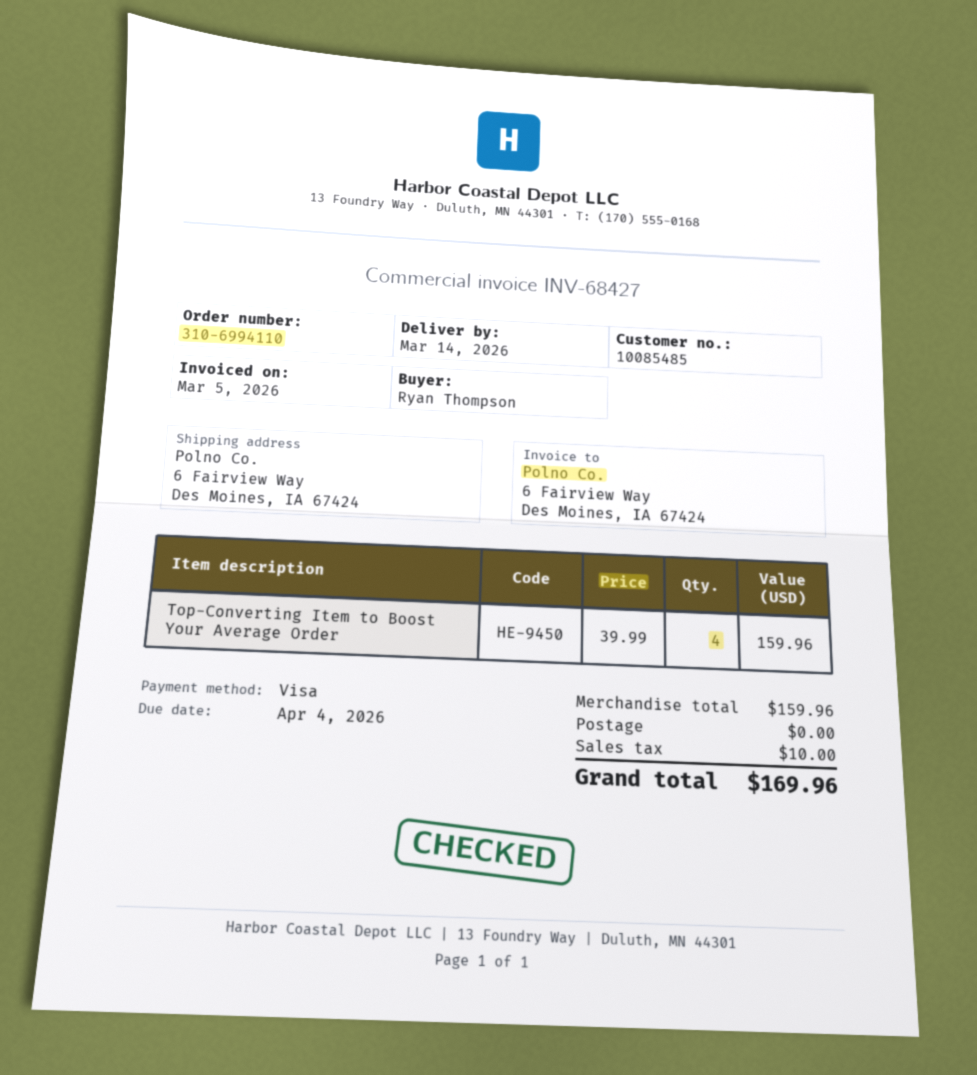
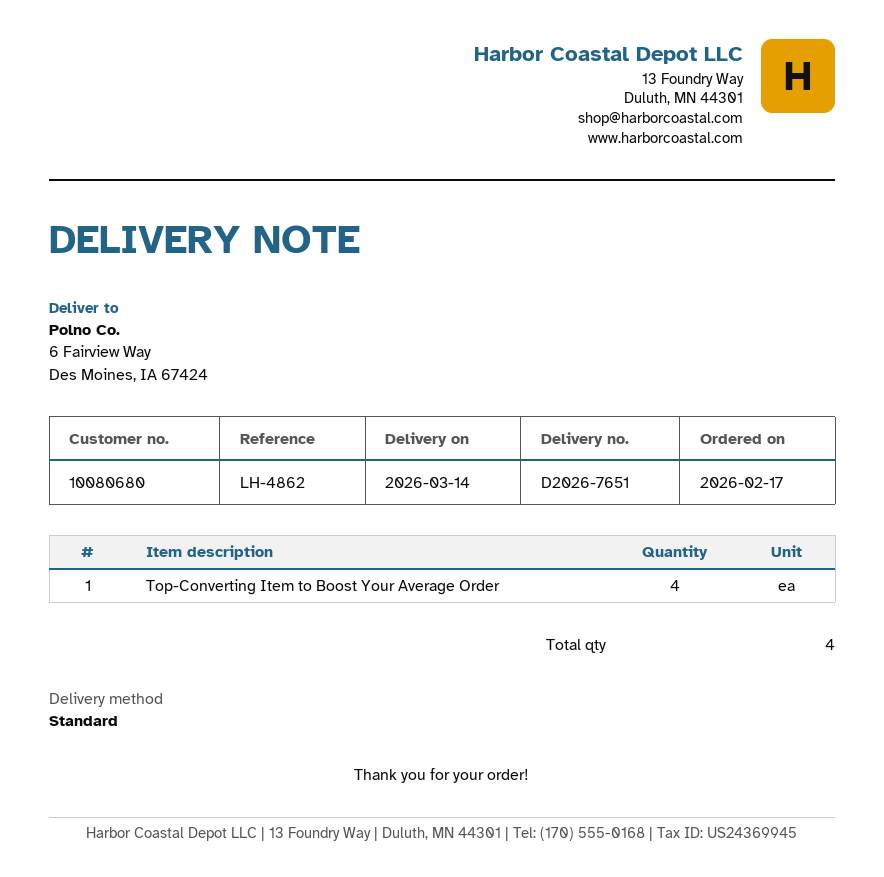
customer number: 10085485 -> 10080680

